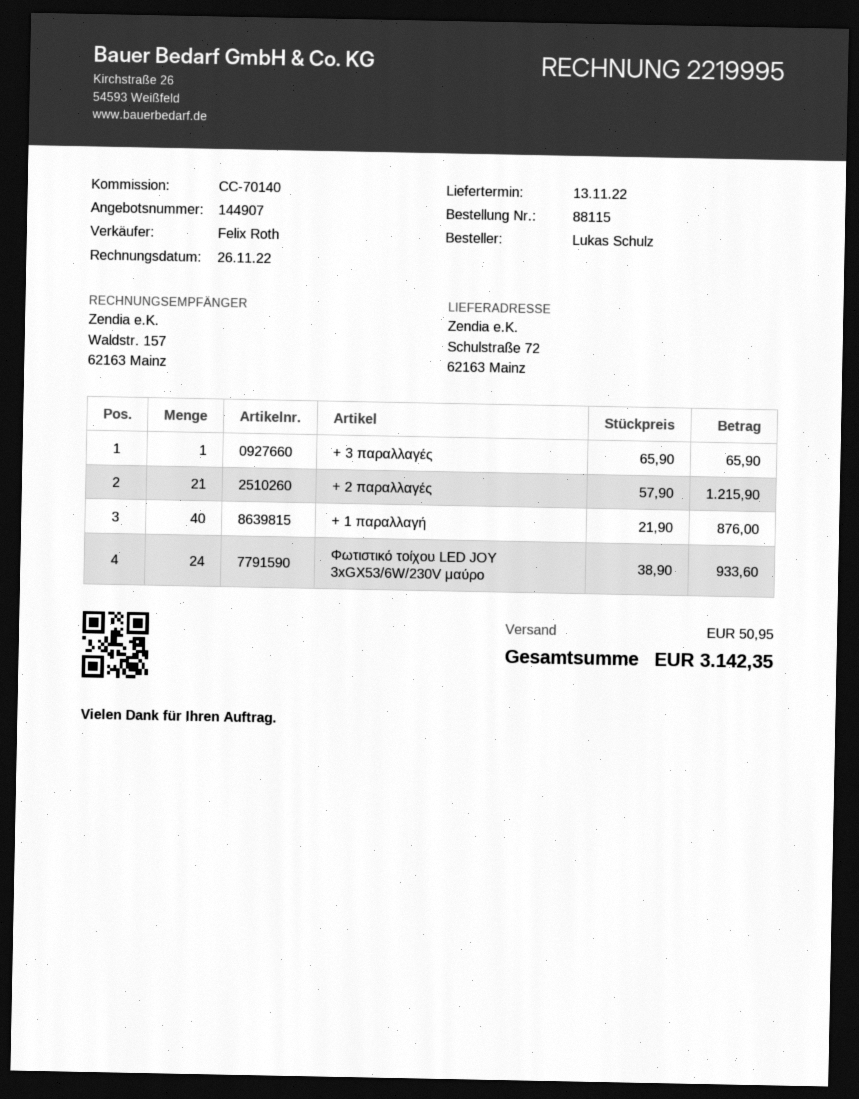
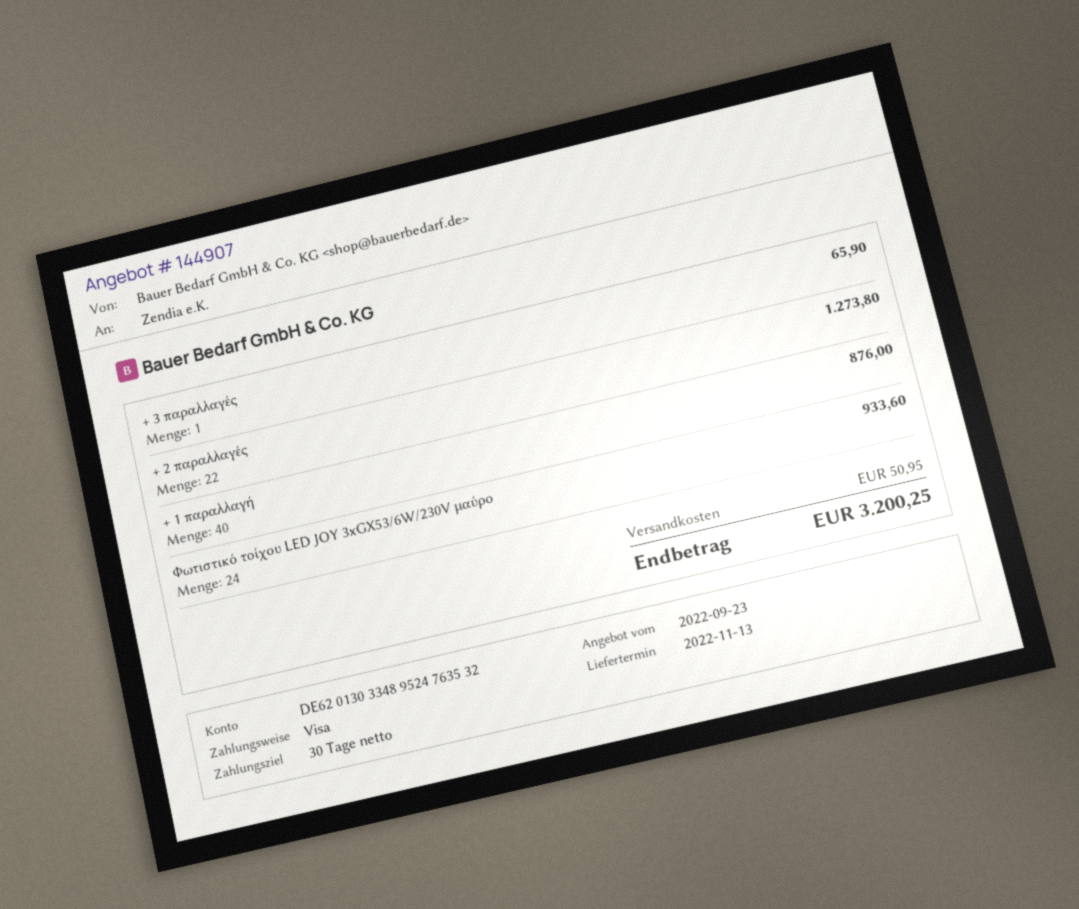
+ 2 παραλλαγές: 21 for 1215.90 -> 22 for 1273.80
total: 3142.35 -> 3200.25

